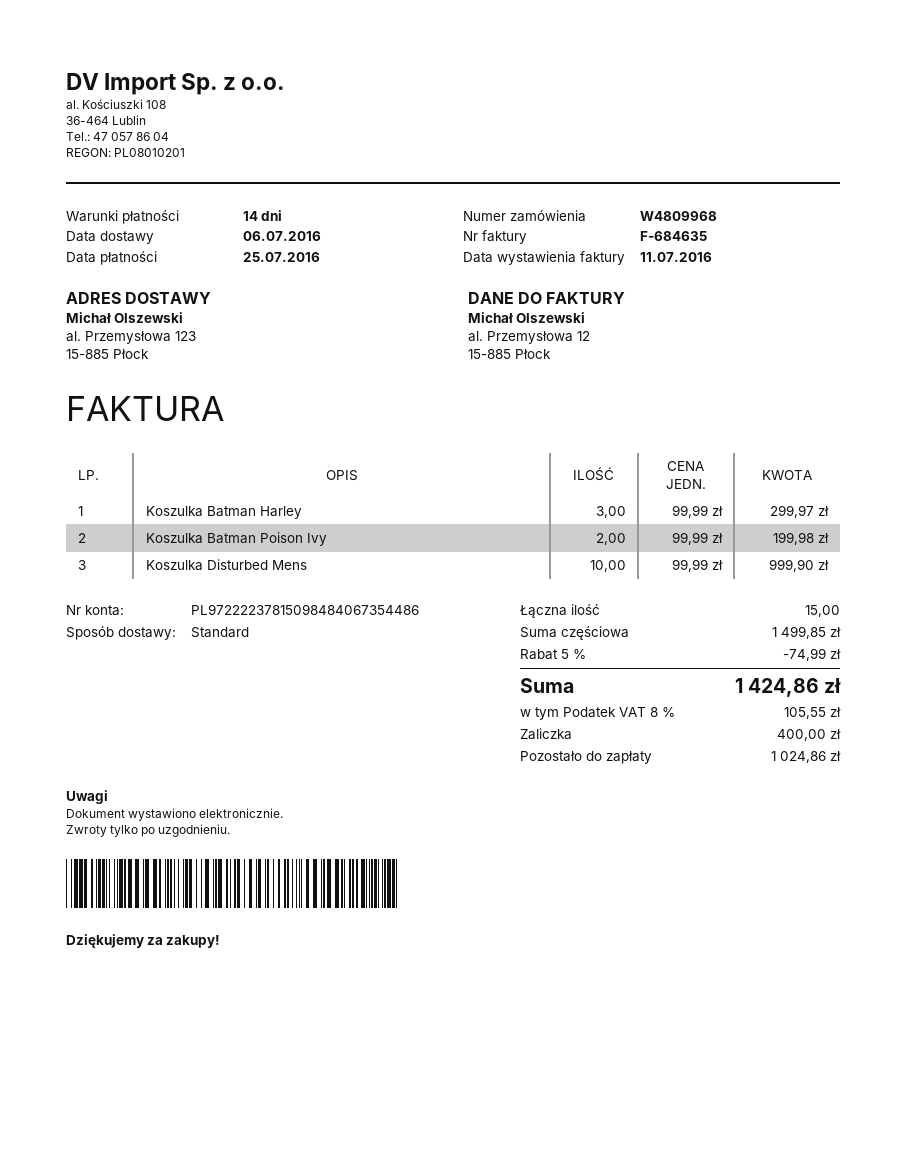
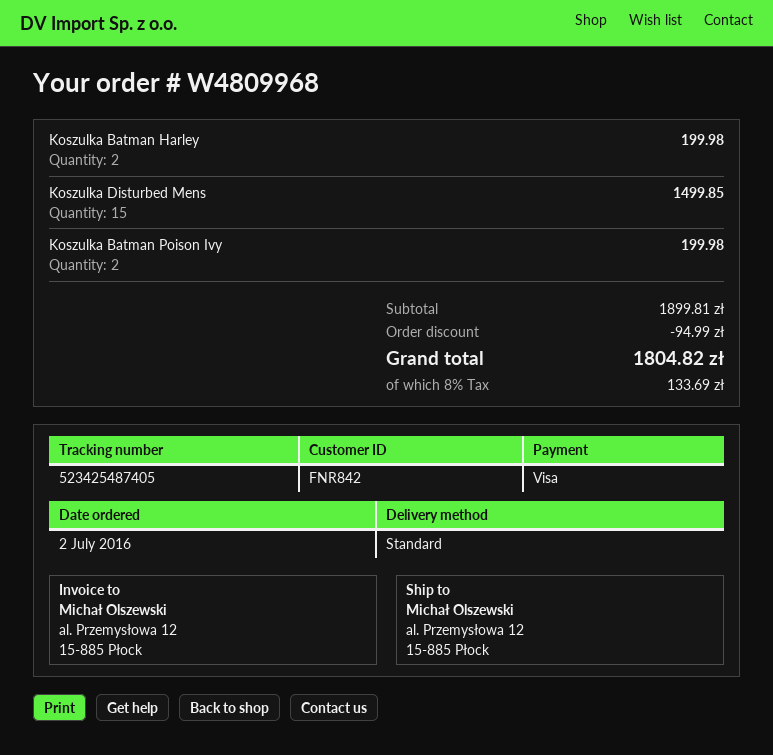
ship to: al. Przemysłowa 123, 15-885 Płock -> al. Przemysłowa 12, 15-885 Płock
Koszulka Batman Harley: 3 for 299.97 -> 2 for 199.98
Koszulka Disturbed Mens: 10 for 999.90 -> 15 for 1499.85
subtotal: 1499.85 -> 1899.81
discount: 74.99 -> 94.99
tax: 8% = 105.55 -> 8% = 133.69
total: 1424.86 -> 1804.82

